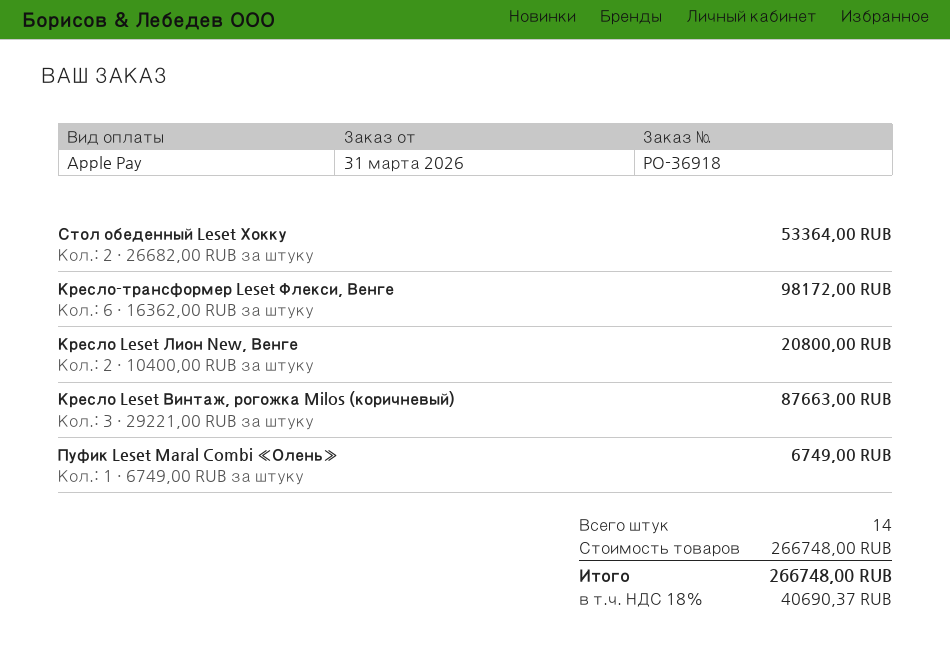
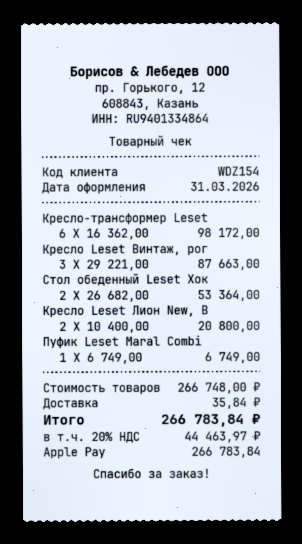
shipping: none -> 35.84
tax: 18% = 40690.37 -> 20% = 44463.97
total: 266748.00 -> 266783.84

